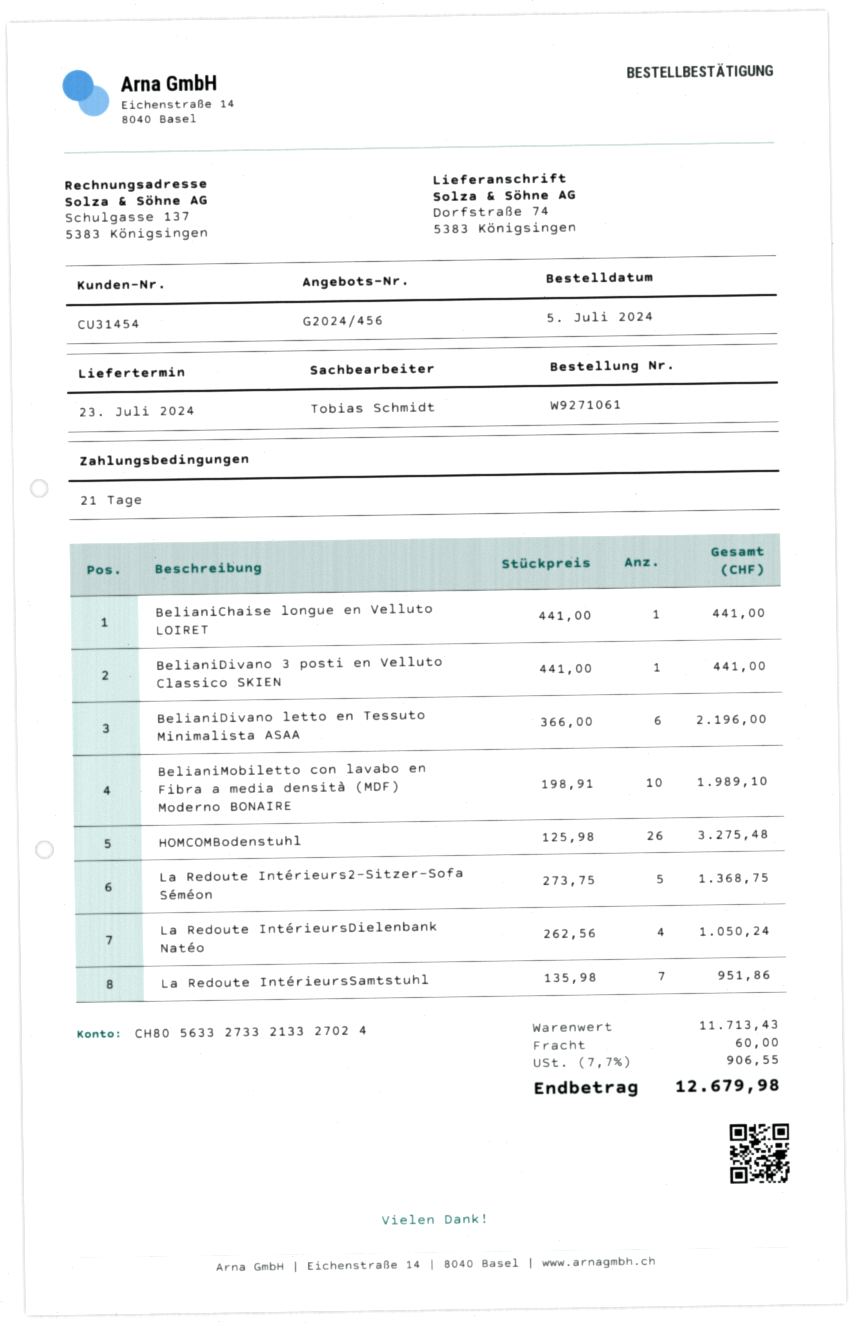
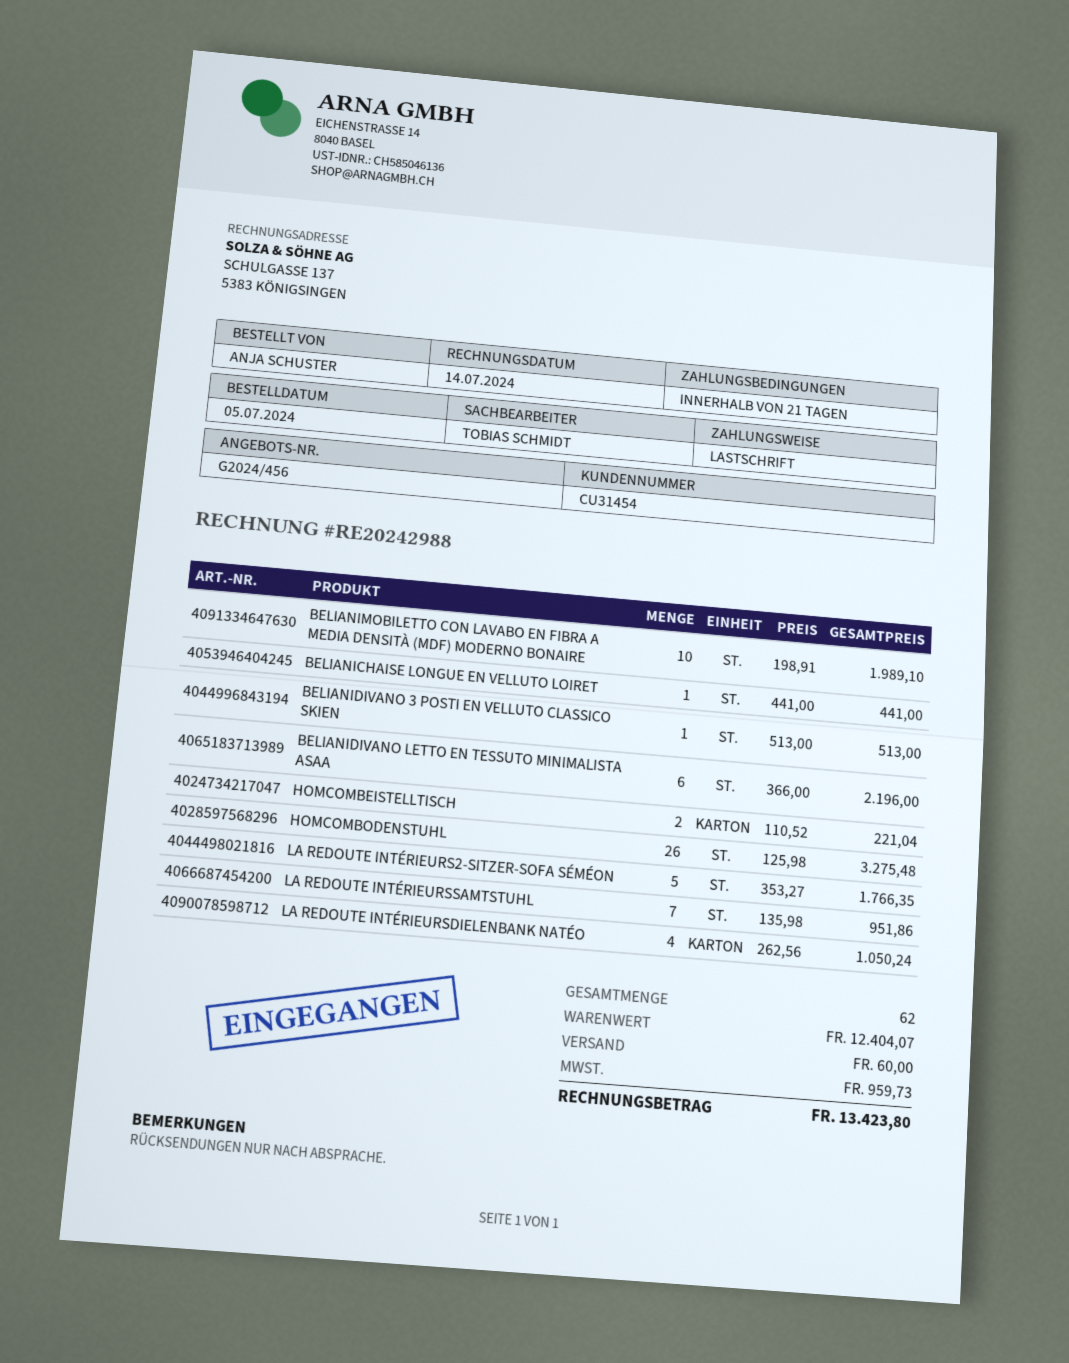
BelianiDivano 3 posti en Velluto Classico SKIEN: 1 x 441.00 = 441.00 -> 1 x 513.00 = 513.00
La Redoute Intérieurs2-Sitzer-Sofa Séméon: 5 x 273.75 = 1368.75 -> 5 x 353.27 = 1766.35
HOMCOMBEISTELLTISCH: none -> 2 x 110.52 = 221.04
subtotal: 11713.43 -> 12404.07
tax: 906.55 -> 959.73
total: 12679.98 -> 13423.80

